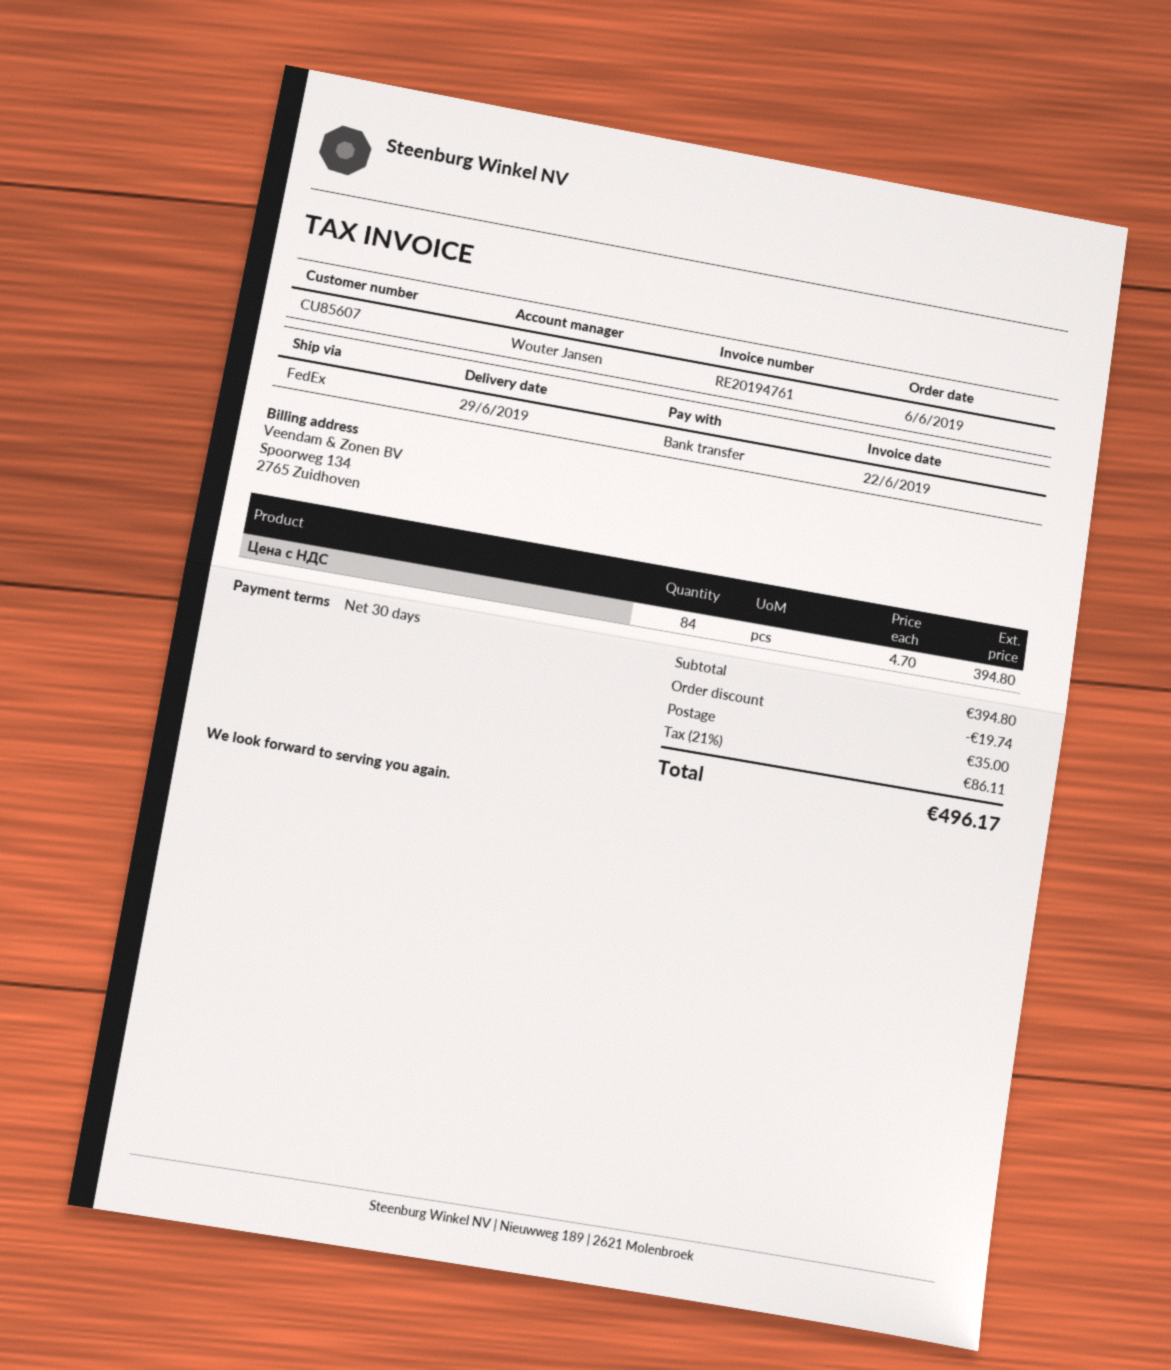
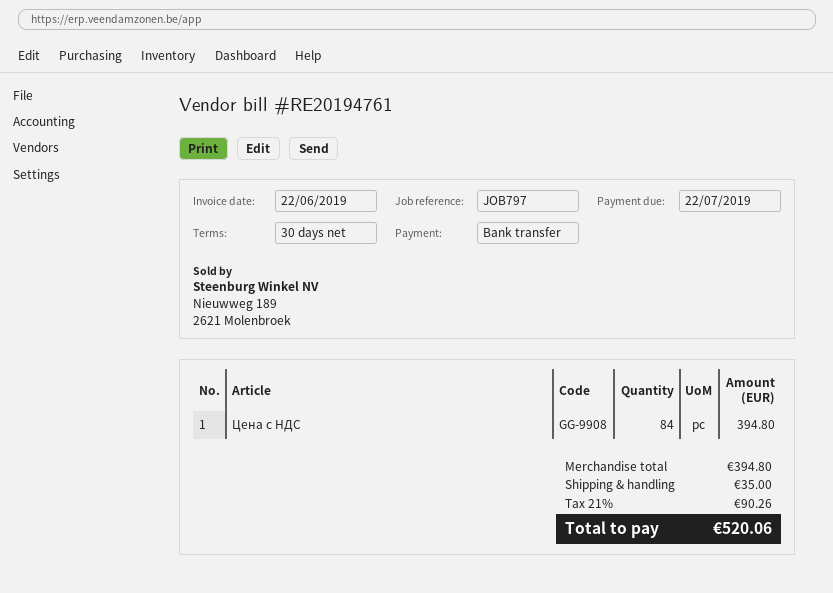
discount: 19.74 -> none
tax: 21% = 86.11 -> 21% = 90.26
total: 496.17 -> 520.06

